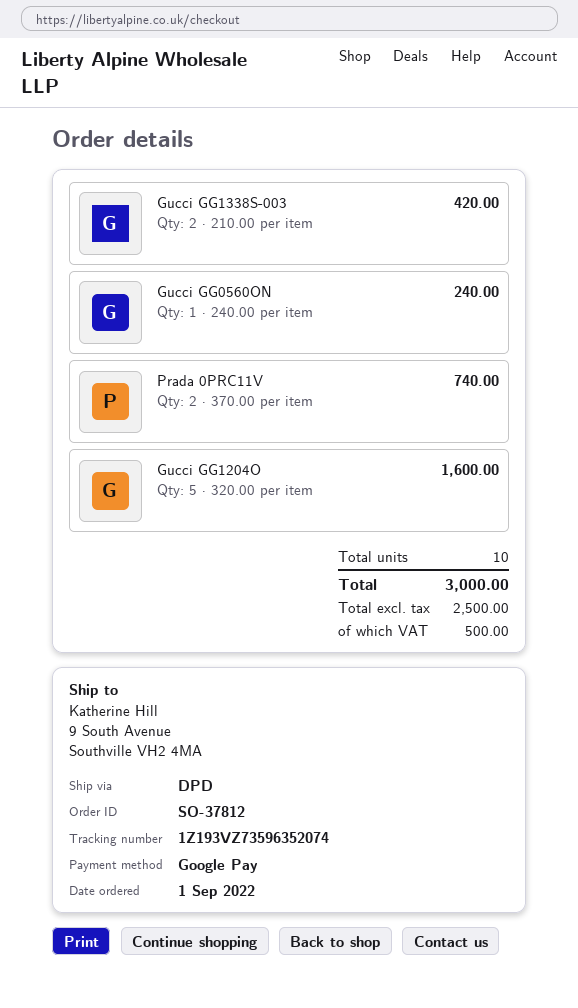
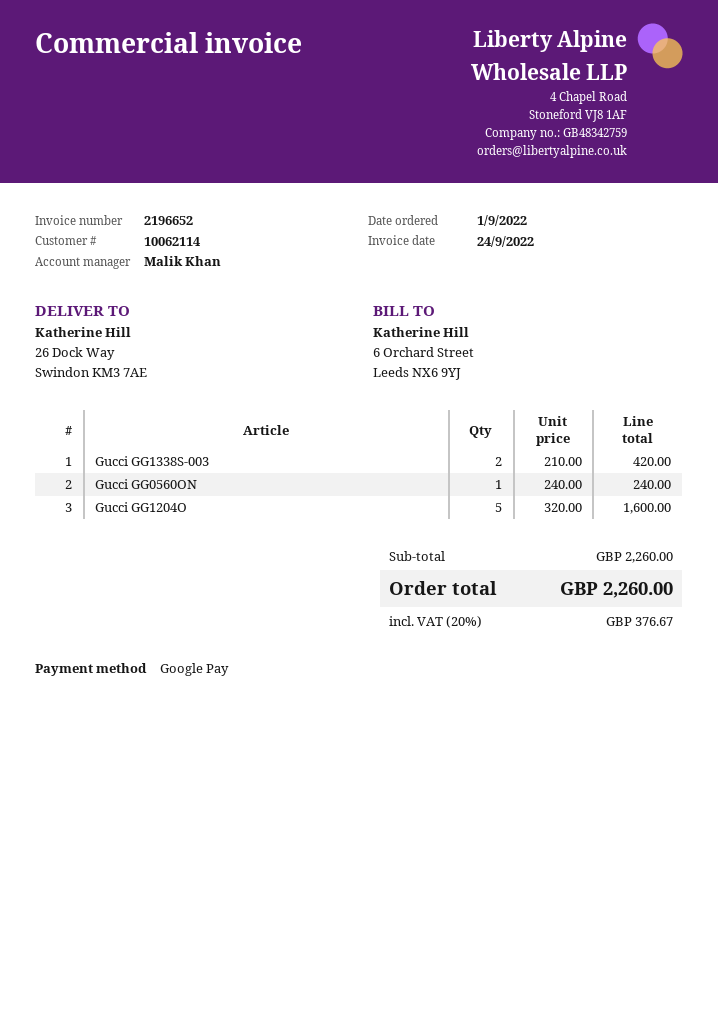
ship to: 9 South Avenue, Southville VH2 4MA -> 26 Dock Way, Swindon KM3 7AE
Prada 0PRC11V: 2 x 370.00 = 740.00 -> none
tax: 500.00 -> 376.67
total: 3000.00 -> 2260.00

